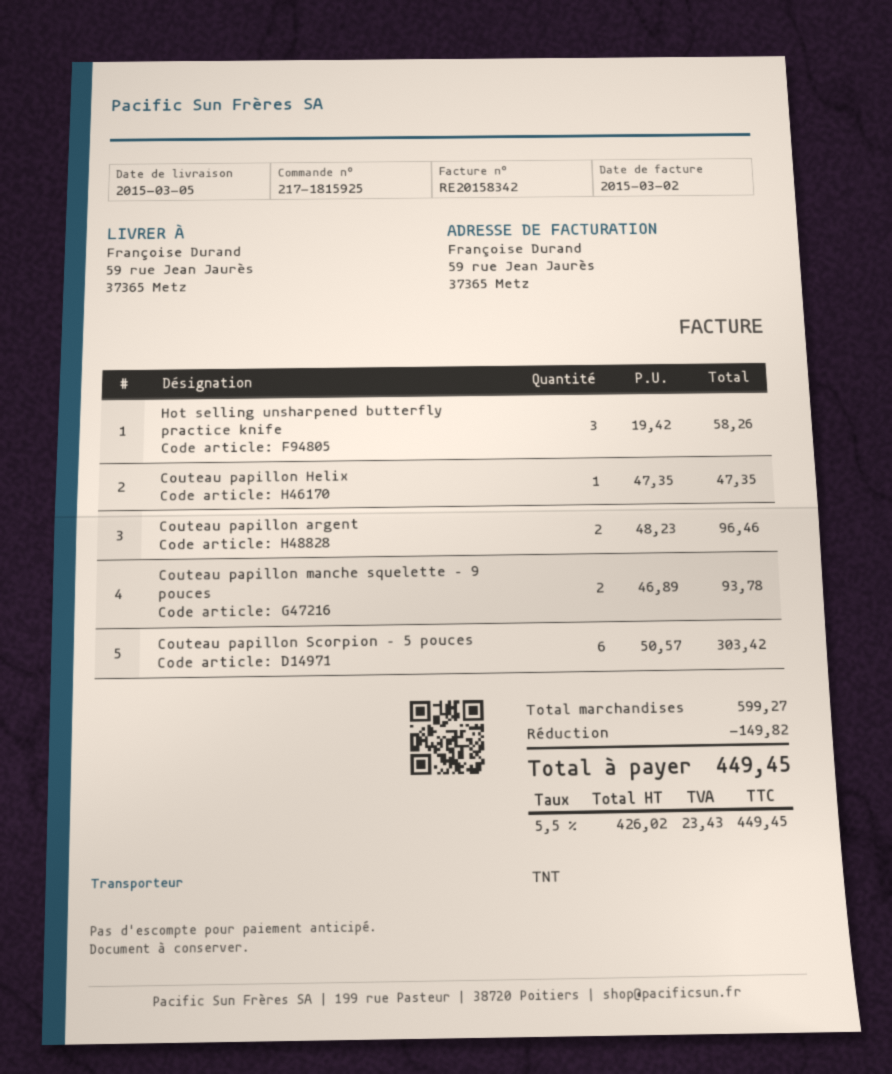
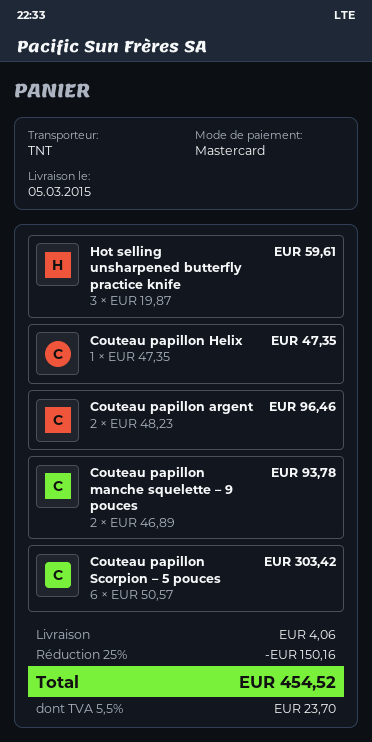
Hot selling unsharpened butterfly practice knife: 3 x 19.42 = 58.26 -> 3 x 19.87 = 59.61
discount: 149.82 -> 150.16
shipping: none -> 4.06
tax: 5.5% = 23.43 -> 5.5% = 23.70
total: 449.45 -> 454.52

